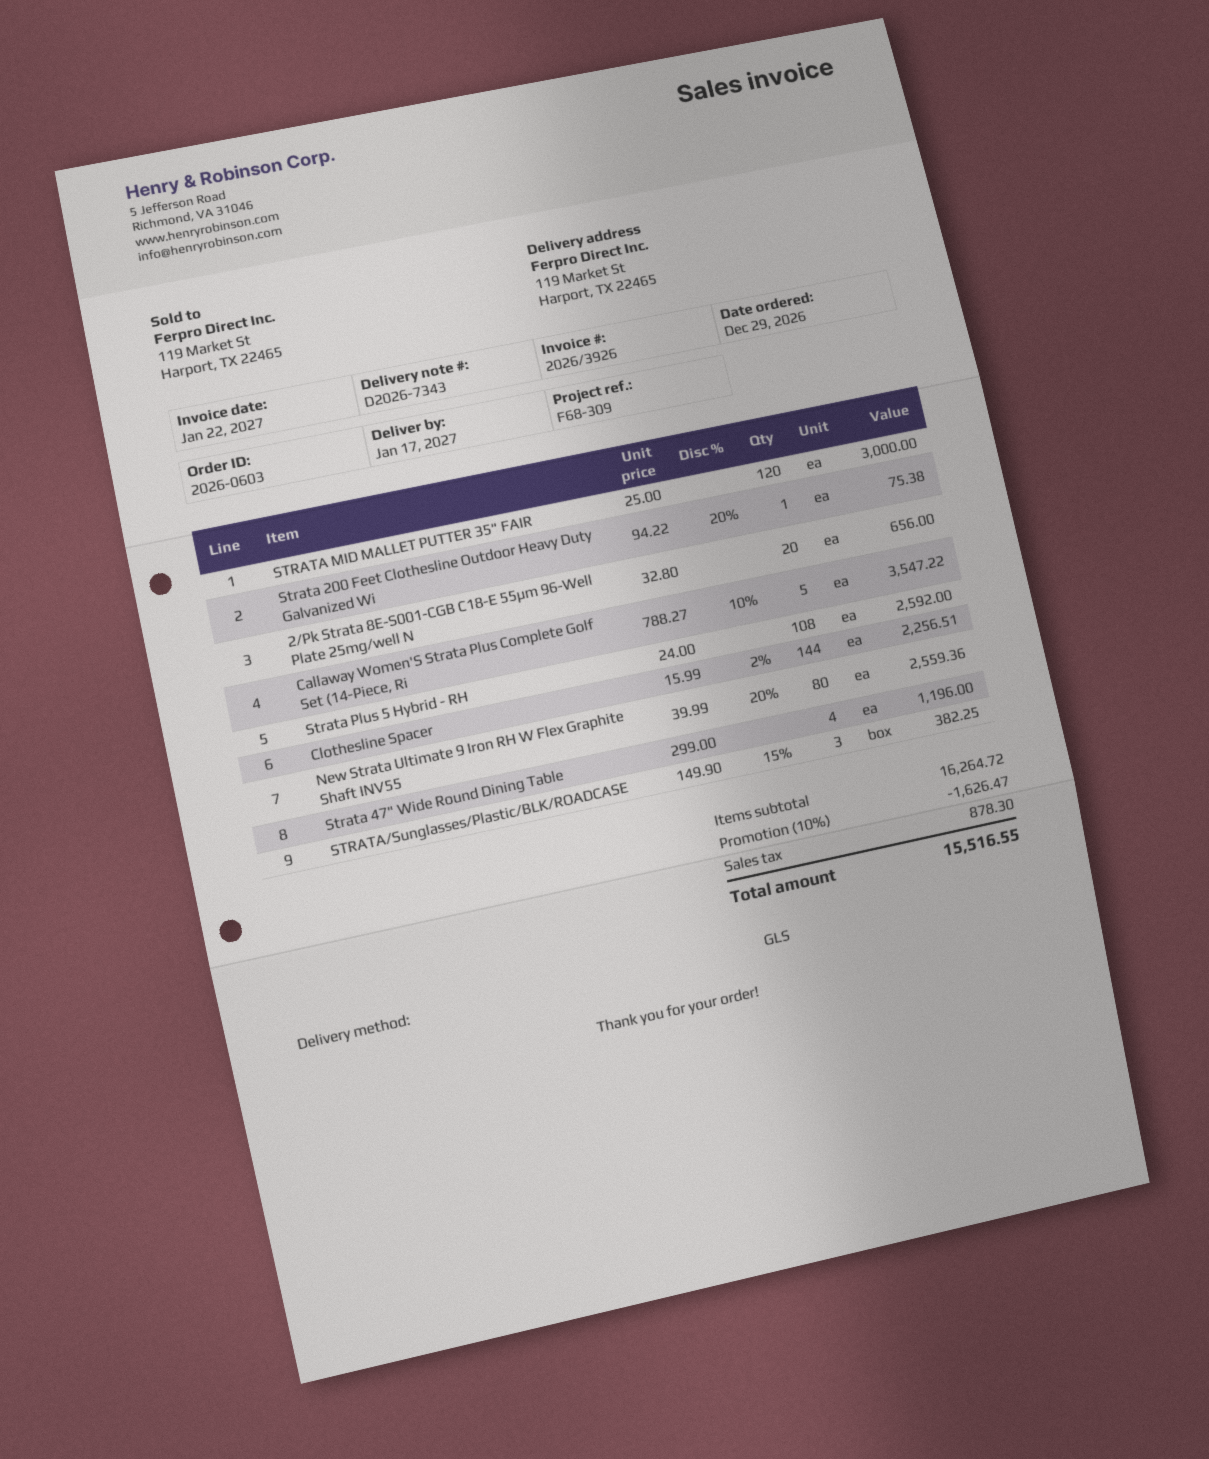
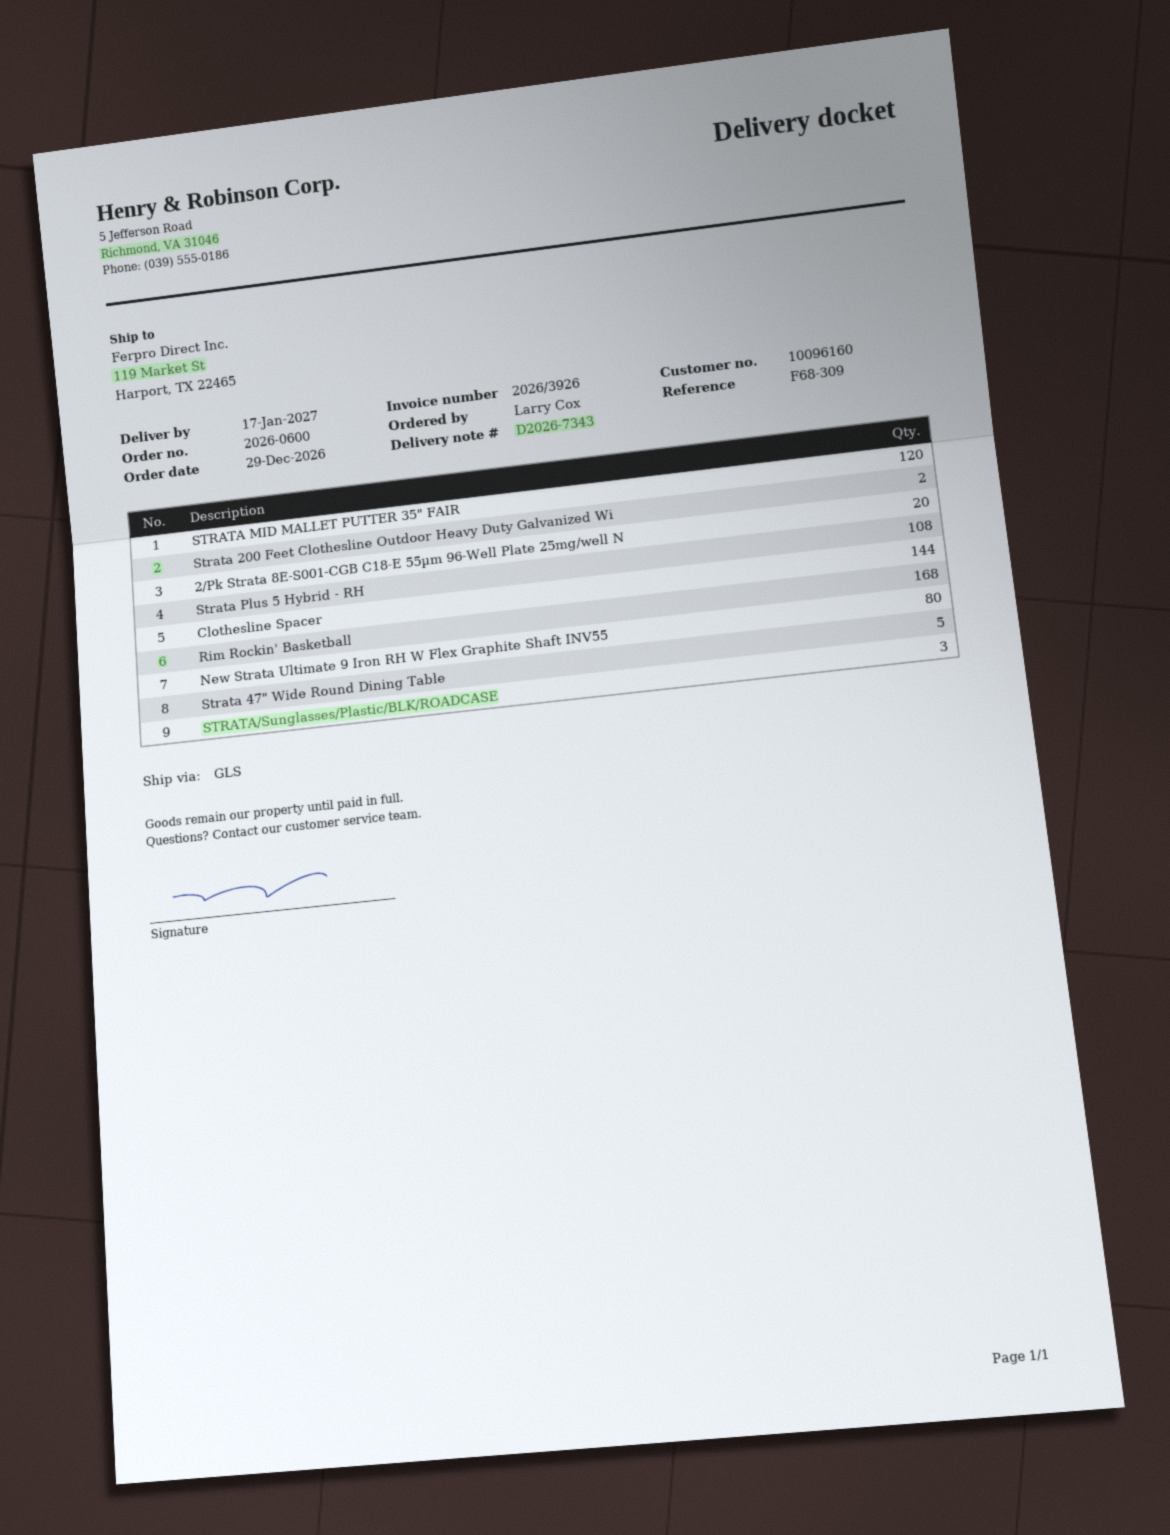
order number: 2026-0603 -> 2026-0600
Strata 200 Feet Clothesline Outdoor Heavy Duty Galvanized Wi: 1 -> 2
Callaway Women'S Strata Plus Complete Golf Set (14-Piece, Ri: 5 -> none
Strata 47" Wide Round Dining Table: 4 -> 5
Rim Rockin' Basketball: none -> 168

